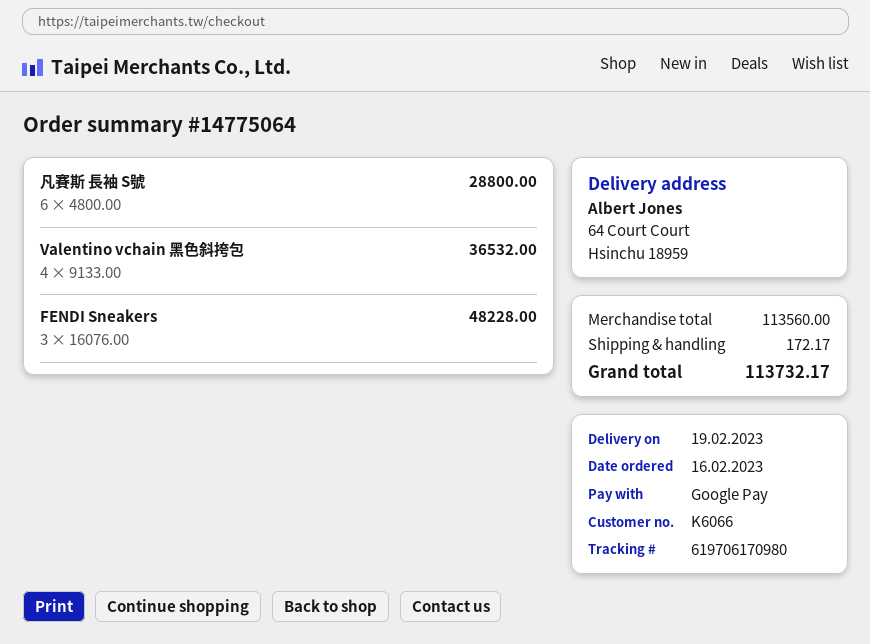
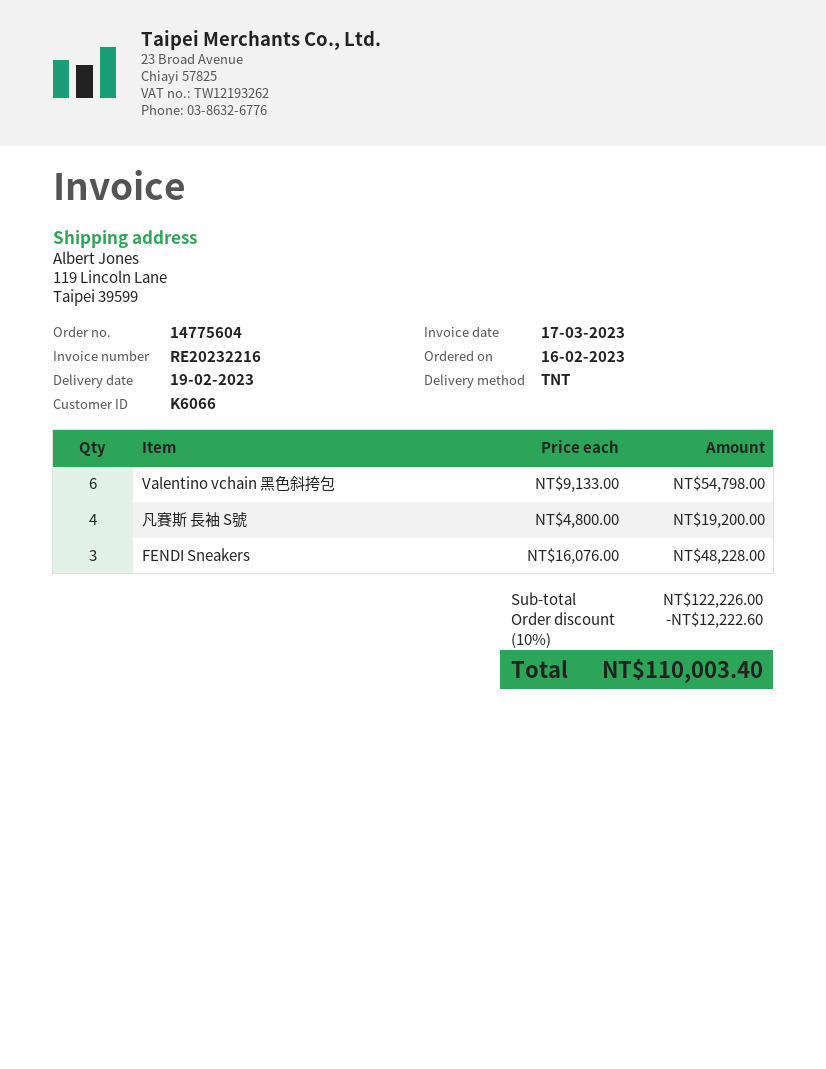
order number: 14775064 -> 14775604
ship to: 64 Court Court, Hsinchu 18959 -> 119 Lincoln Lane, Taipei 39599
凡賽斯 長袖 S號: 6 x 4800.00 = 28800.00 -> 4 x 4800.00 = 19200.00
Valentino vchain 黑色斜挎包: 4 x 9133.00 = 36532.00 -> 6 x 9133.00 = 54798.00
subtotal: 113560.00 -> 122226.00
discount: none -> 10% = 12222.60
shipping: 172.17 -> none
total: 113732.17 -> 110003.40

